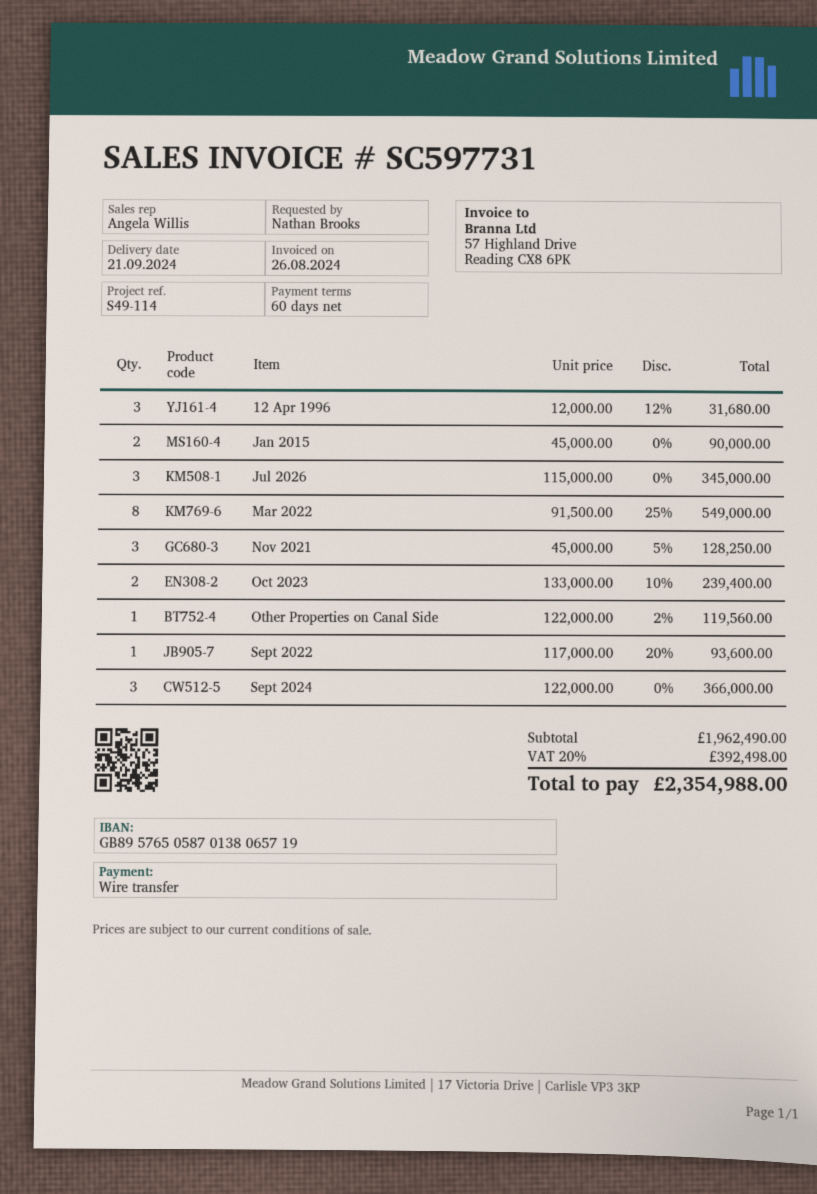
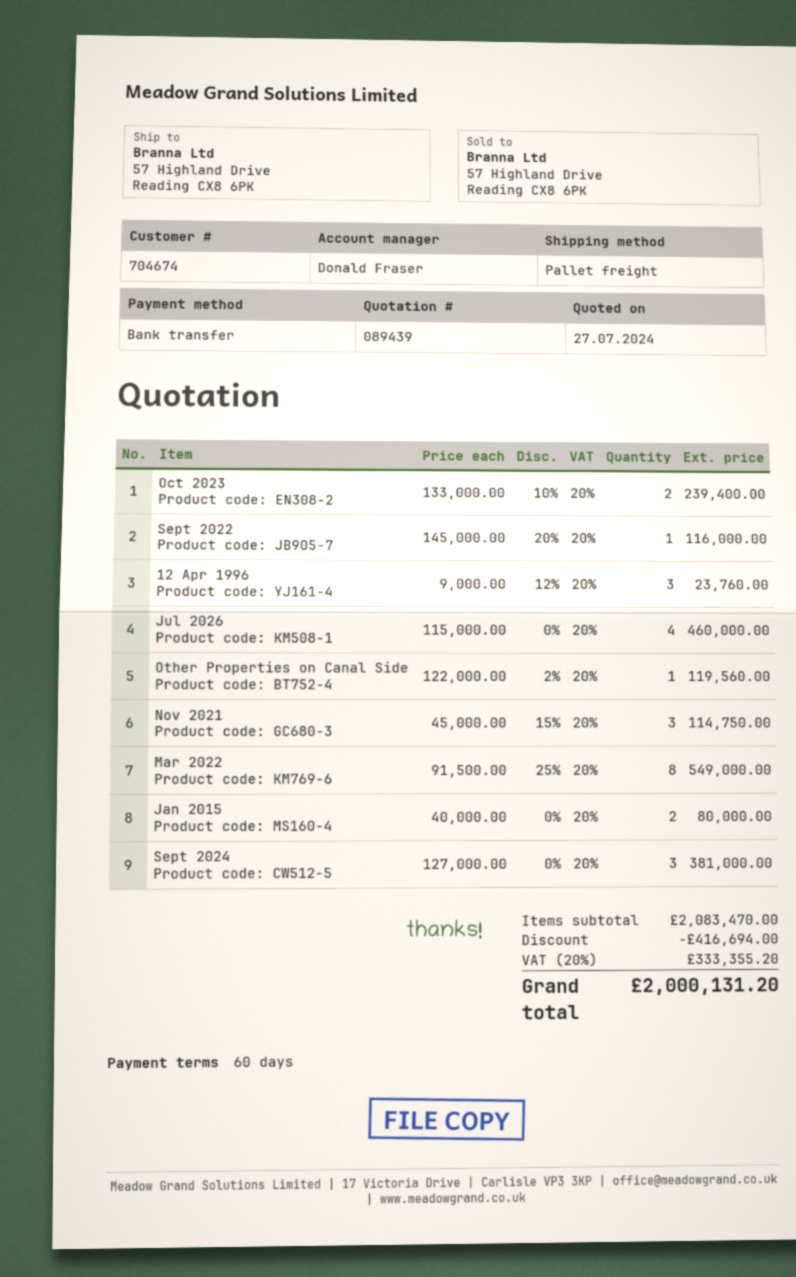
sales rep: Angela Willis -> Donald Fraser
12 Apr 1996: 3 x 12000.00 - 12% = 31680.00 -> 3 x 9000.00 - 12% = 23760.00
Jan 2015: 2 x 45000.00 = 90000.00 -> 2 x 40000.00 = 80000.00
Jul 2026: 3 x 115000.00 = 345000.00 -> 4 x 115000.00 = 460000.00
Nov 2021: 3 x 45000.00 - 5% = 128250.00 -> 3 x 45000.00 - 15% = 114750.00
Sept 2022: 1 x 117000.00 - 20% = 93600.00 -> 1 x 145000.00 - 20% = 116000.00
Sept 2024: 3 x 122000.00 = 366000.00 -> 3 x 127000.00 = 381000.00
subtotal: 1962490.00 -> 2083470.00
discount: none -> 416694.00
tax: 20% = 392498.00 -> 20% = 333355.20
total: 2354988.00 -> 2000131.20

